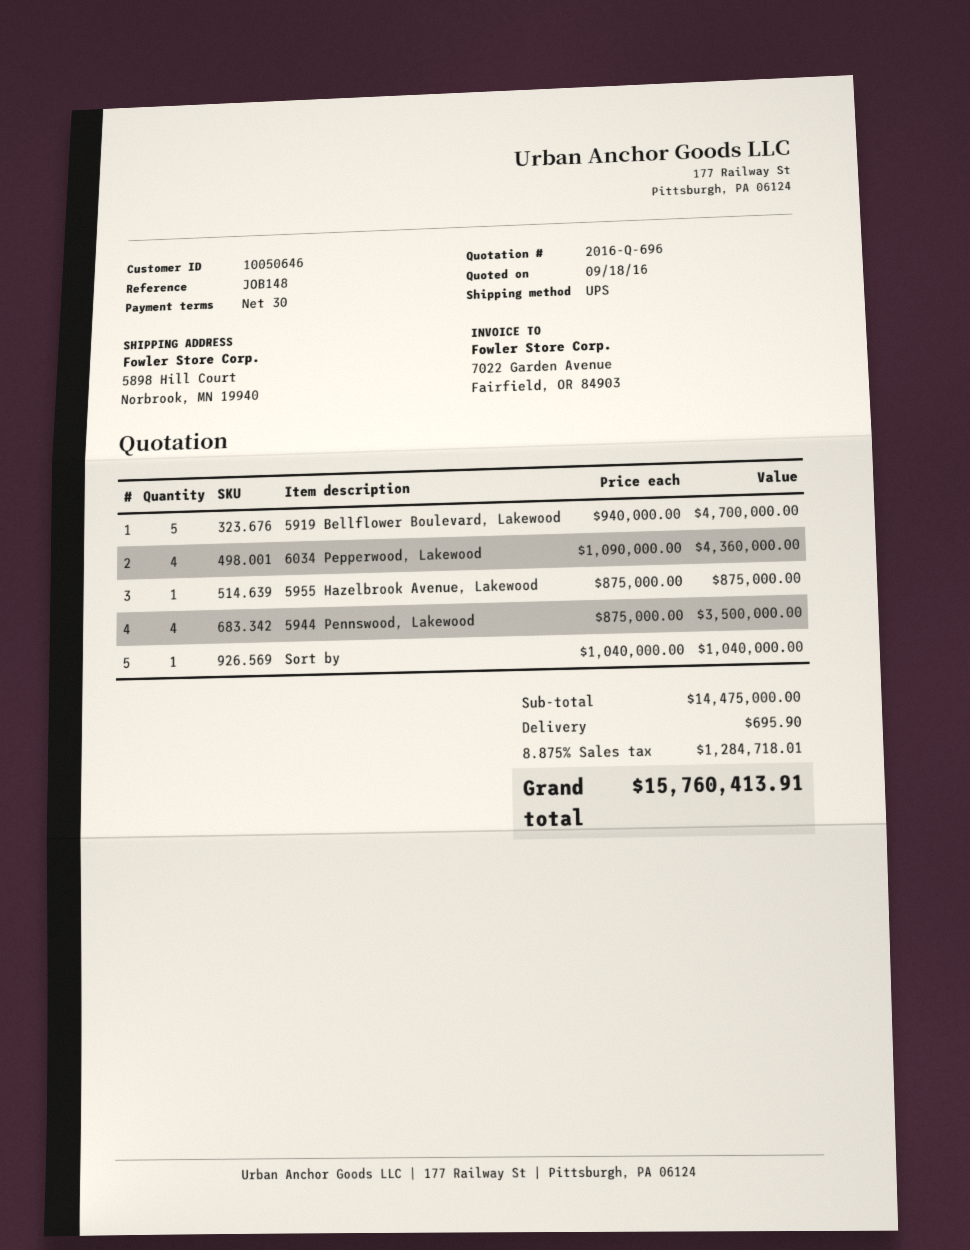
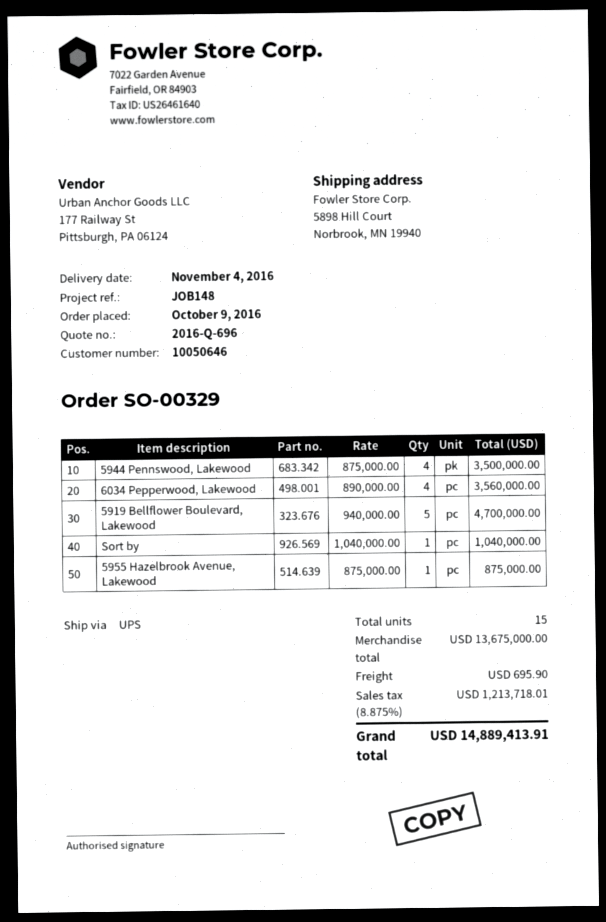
6034 Pepperwood, Lakewood: 4 x 1090000.00 = 4360000.00 -> 4 x 890000.00 = 3560000.00
subtotal: 14475000.00 -> 13675000.00
tax: 8.875% = 1284718.01 -> 8.875% = 1213718.01
total: 15760413.91 -> 14889413.91

